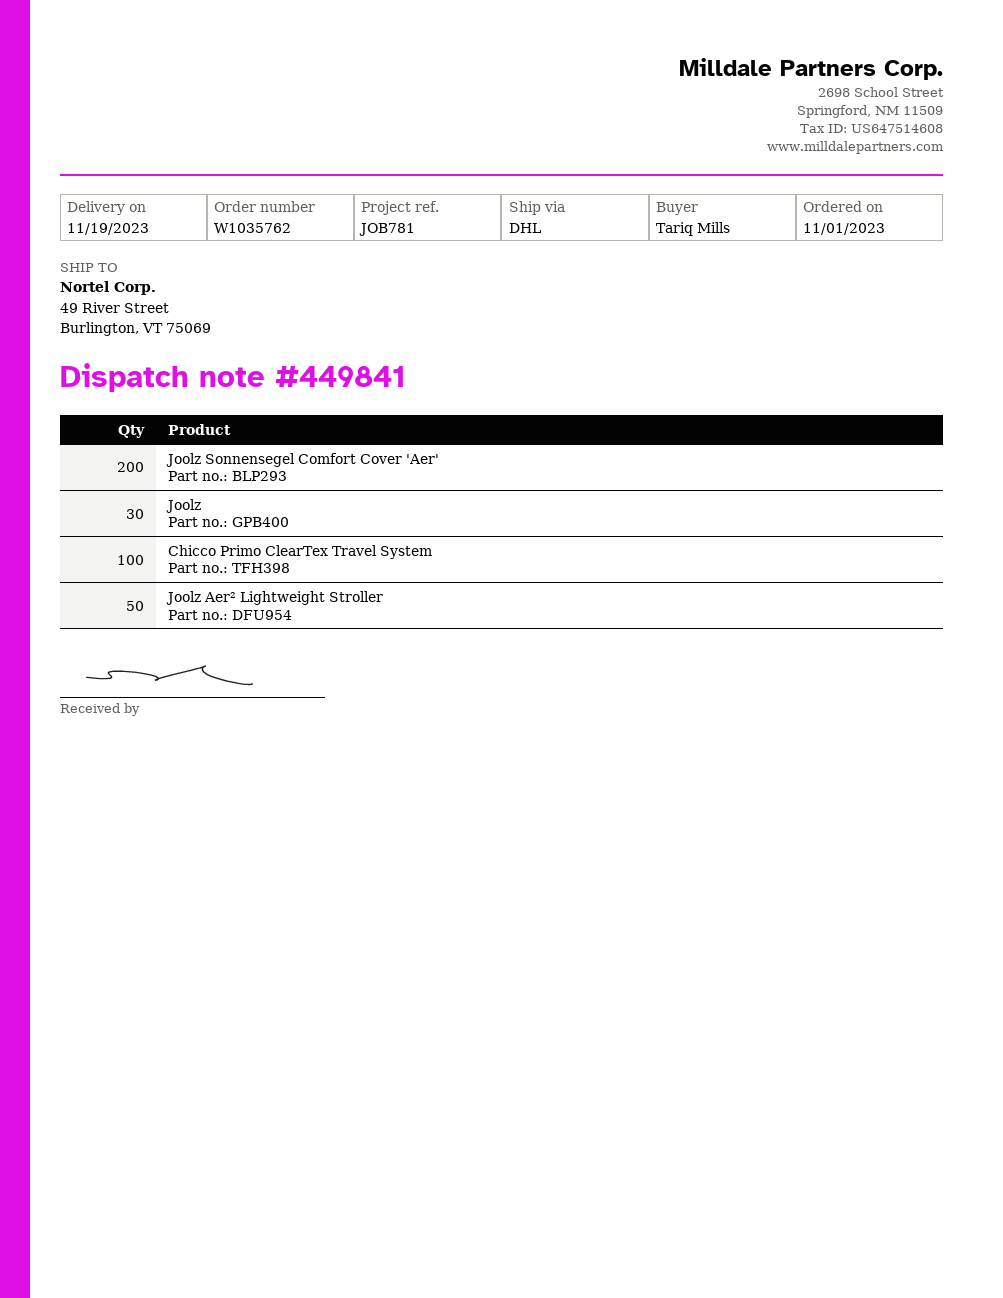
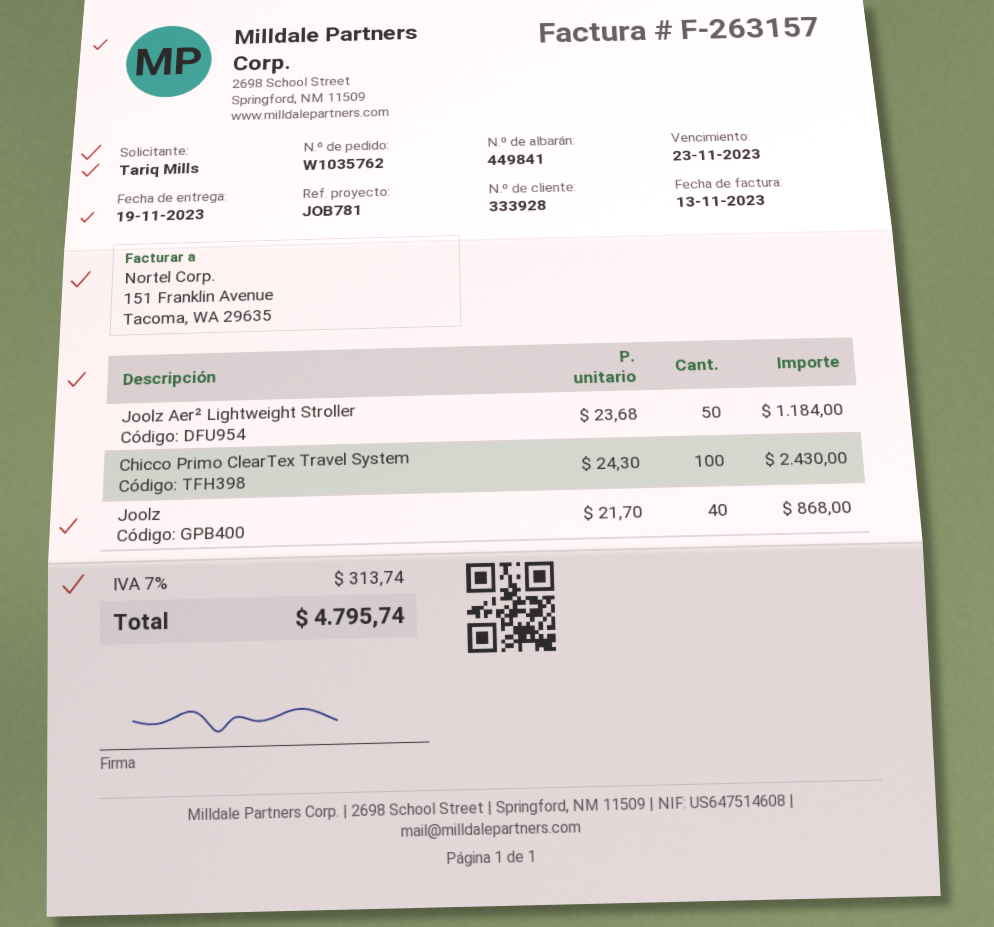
Joolz Sonnensegel Comfort Cover 'Aer': 200 -> none
Joolz: 30 -> 40

